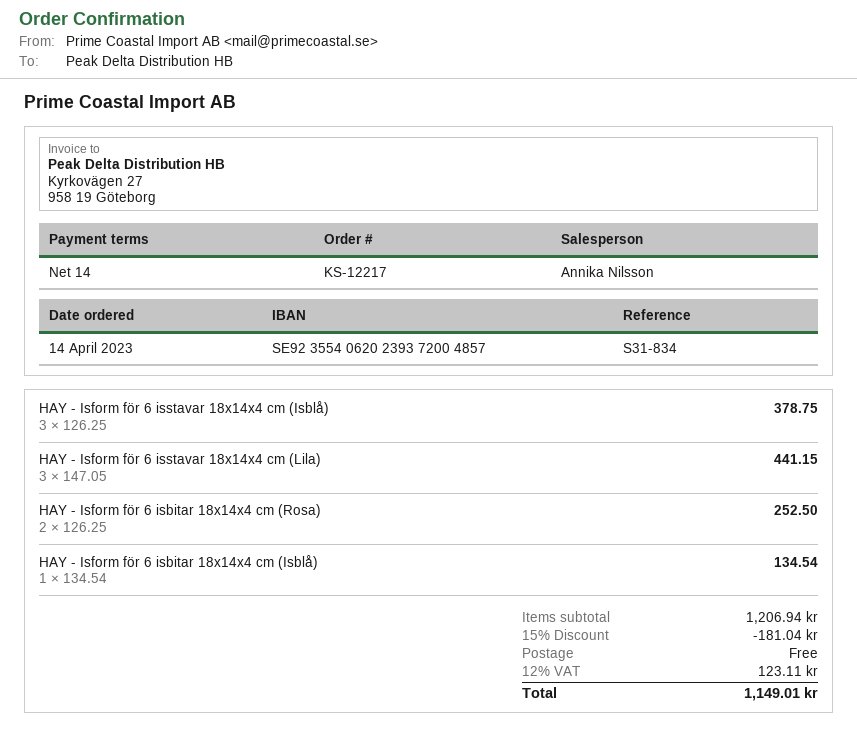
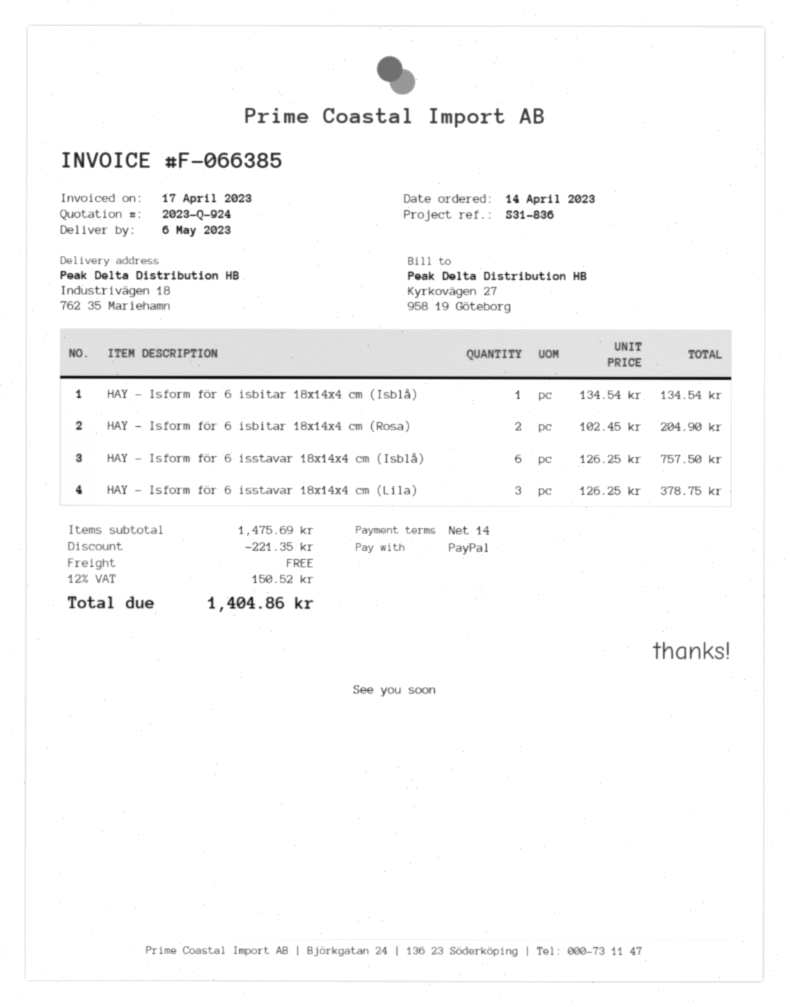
reference: S31-834 -> S31-836
HAY - Isform för 6 isstavar 18x14x4 cm (Isblå): 3 x 126.25 = 378.75 -> 6 x 126.25 = 757.50
HAY - Isform för 6 isstavar 18x14x4 cm (Lila): 3 x 147.05 = 441.15 -> 3 x 126.25 = 378.75
HAY - Isform för 6 isbitar 18x14x4 cm (Rosa): 2 x 126.25 = 252.50 -> 2 x 102.45 = 204.90
subtotal: 1206.94 -> 1475.69
discount: 181.04 -> 221.35
tax: 12% = 123.11 -> 12% = 150.52
total: 1149.01 -> 1404.86

